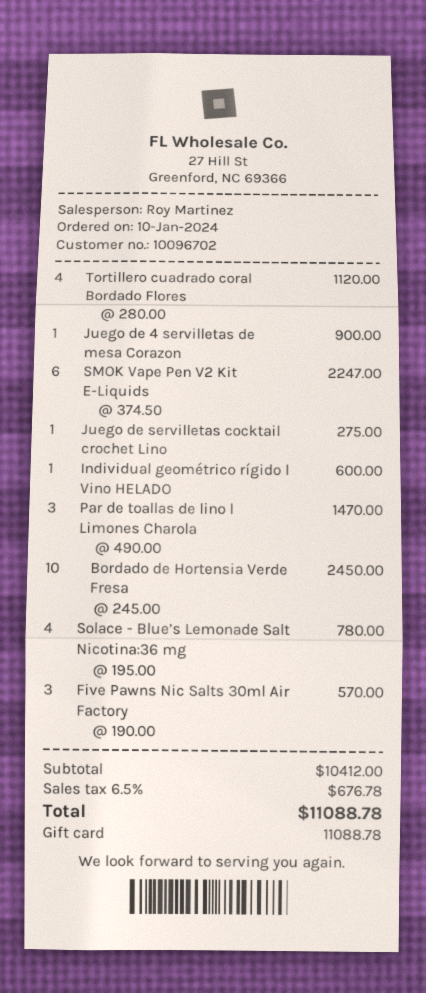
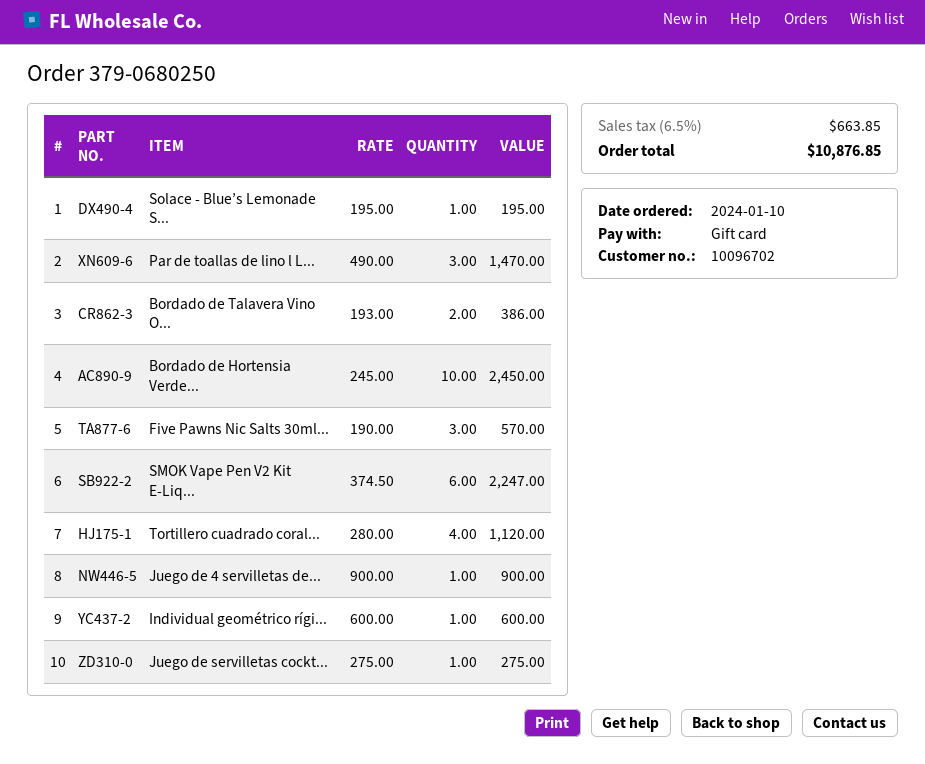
Solace - Blue’s Lemonade Salt Nicotina:36 mg: 4 x 195.00 = 780.00 -> 1 x 195.00 = 195.00
Bordado de Talavera Vino O...: none -> 2 x 193.00 = 386.00
tax: 6.5% = 676.78 -> 6.5% = 663.85
total: 11088.78 -> 10876.85

